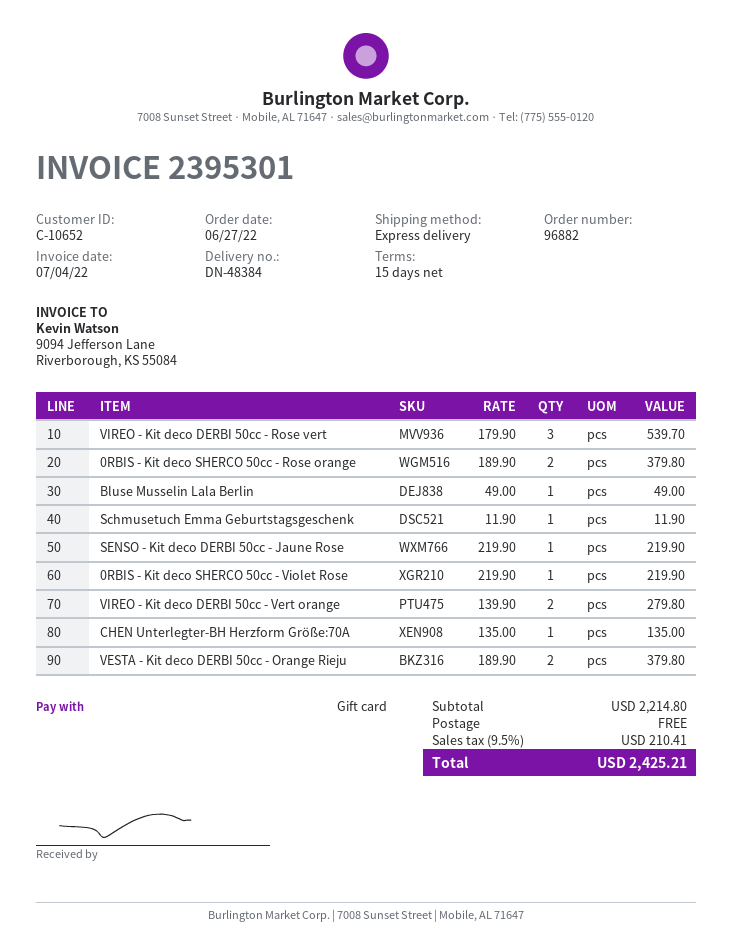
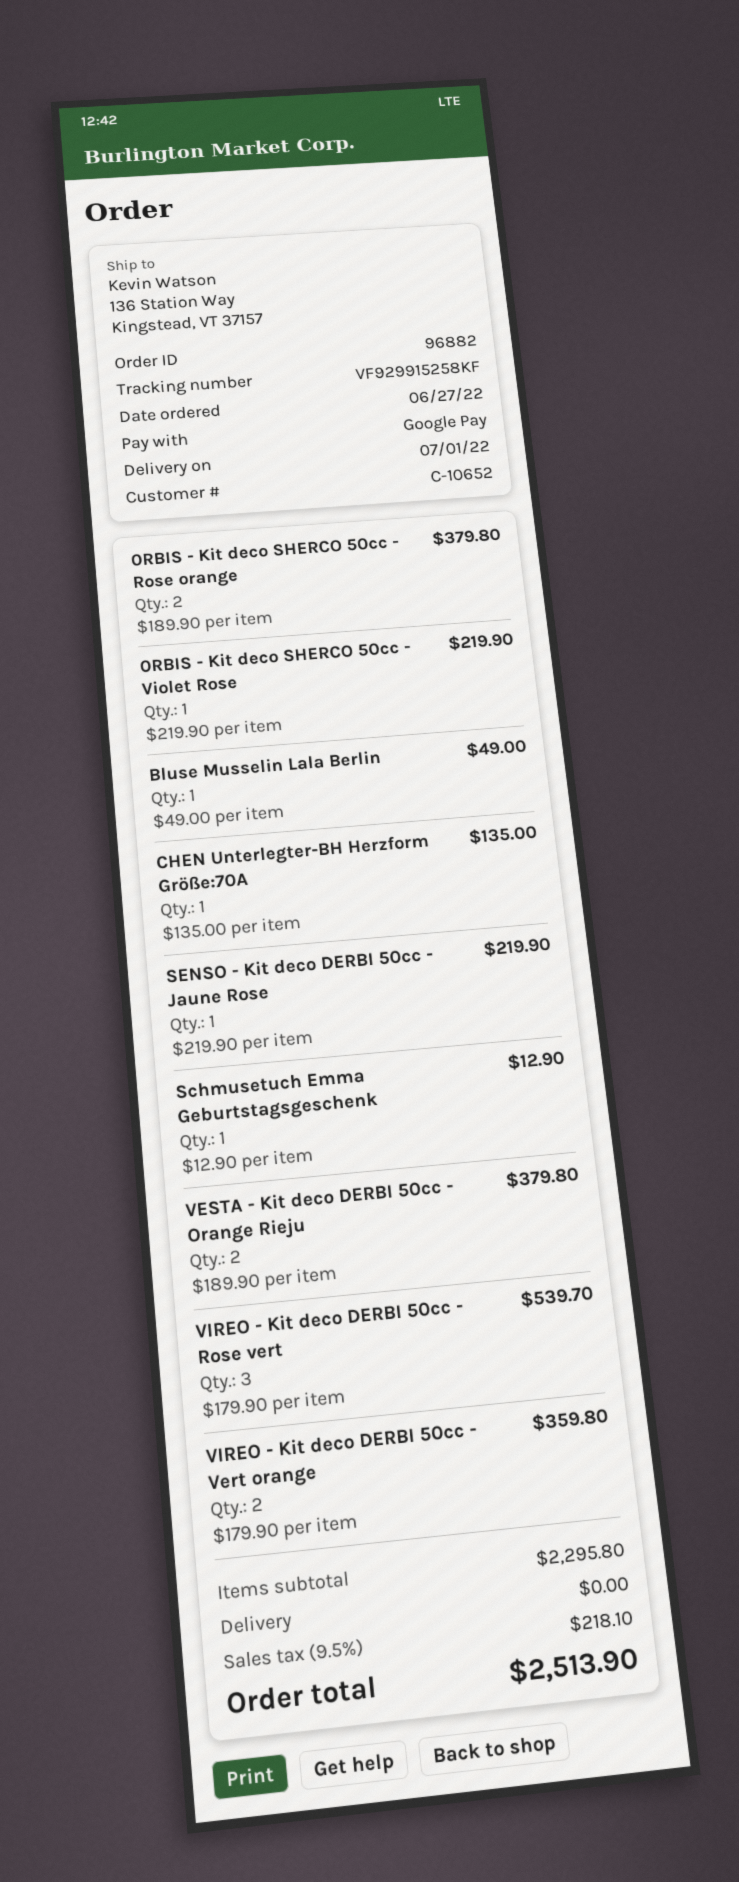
payment method: gift card -> Google Pay
Schmusetuch Emma Geburtstagsgeschenk: 1 x 11.90 = 11.90 -> 1 x 12.90 = 12.90
VIREO - Kit deco DERBI 50cc - Vert orange: 2 x 139.90 = 279.80 -> 2 x 179.90 = 359.80
subtotal: 2214.80 -> 2295.80
tax: 9.5% = 210.41 -> 9.5% = 218.10
total: 2425.21 -> 2513.90

